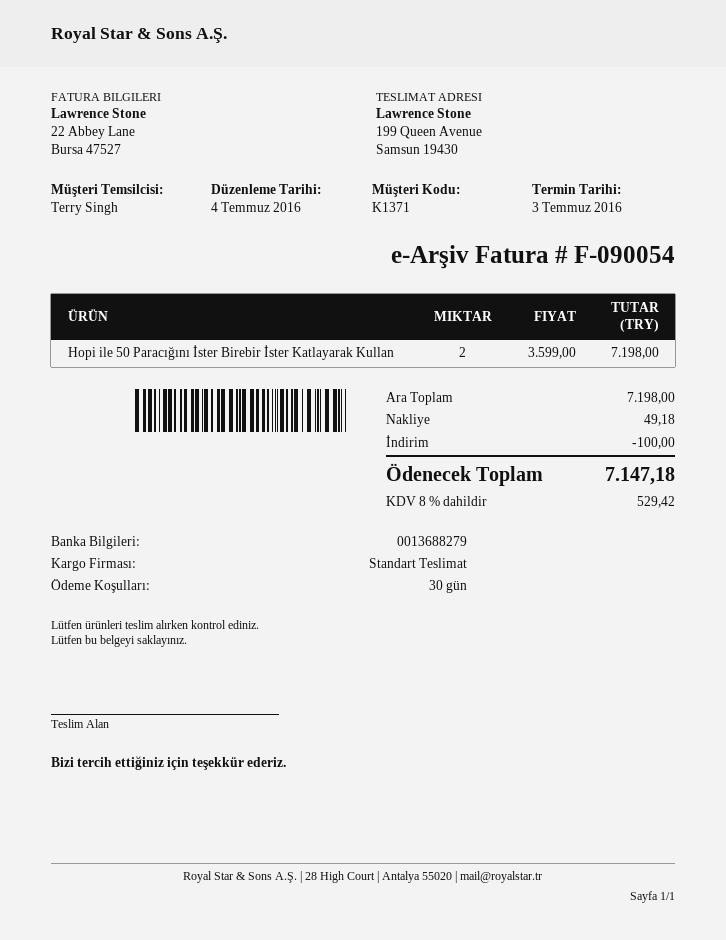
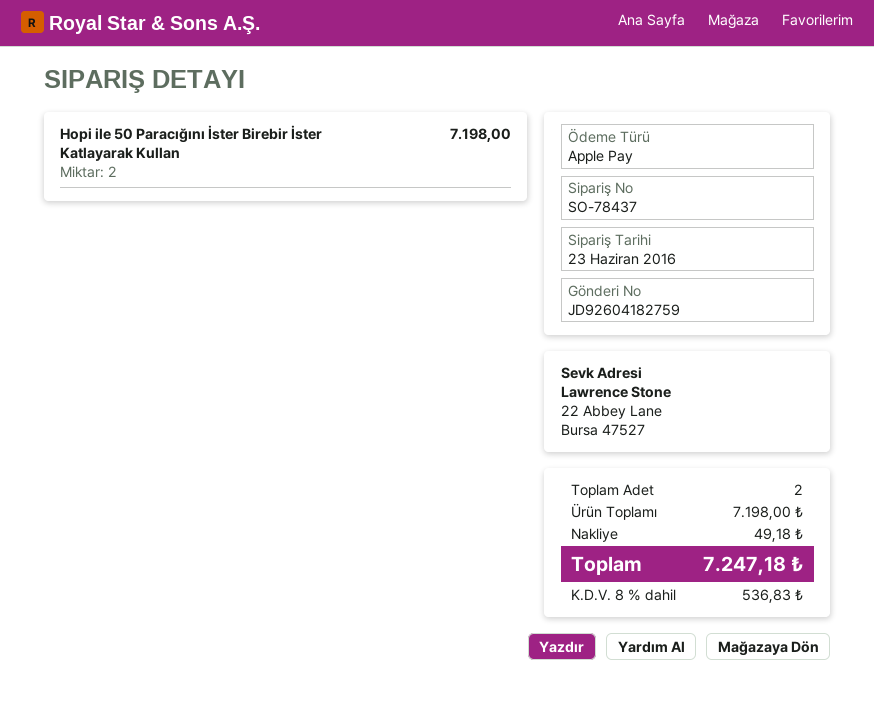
ship to: 199 Queen Avenue, Samsun 19430 -> 22 Abbey Lane, Bursa 47527
discount: 100.00 -> none
tax: 8% = 529.42 -> 8% = 536.83
total: 7147.18 -> 7247.18

